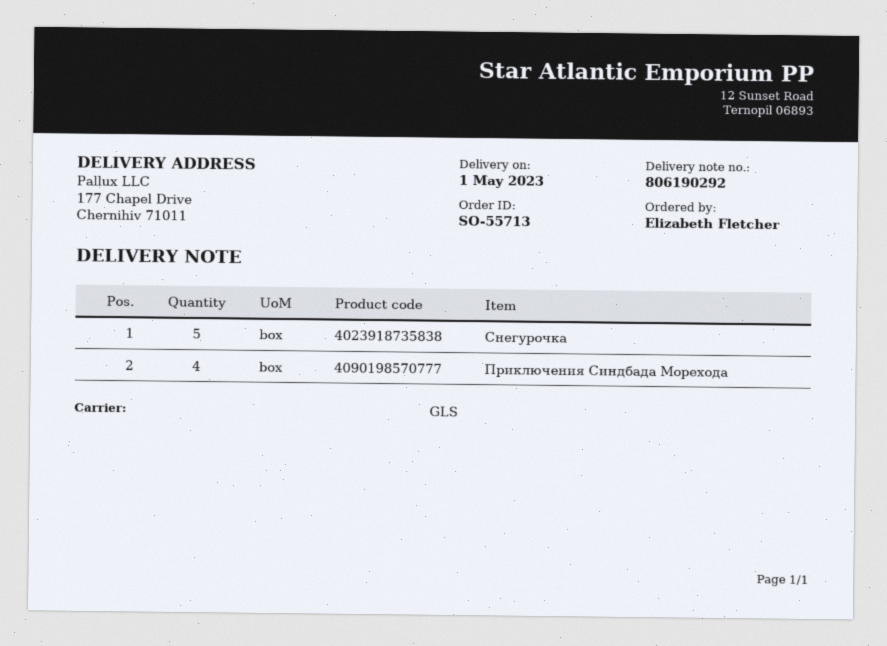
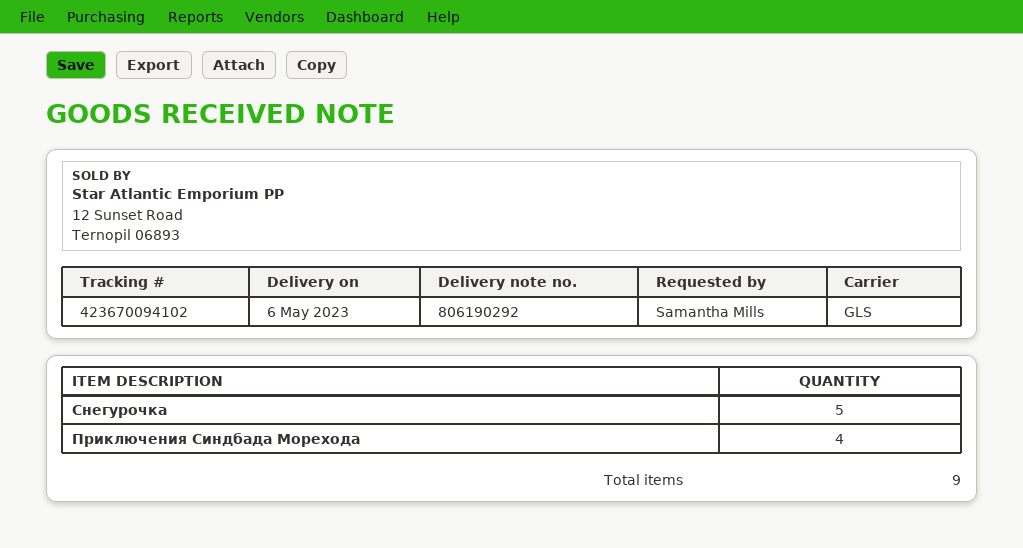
delivery date: 2023-05-01 -> 2023-05-06
ordered by: Elizabeth Fletcher -> Samantha Mills

